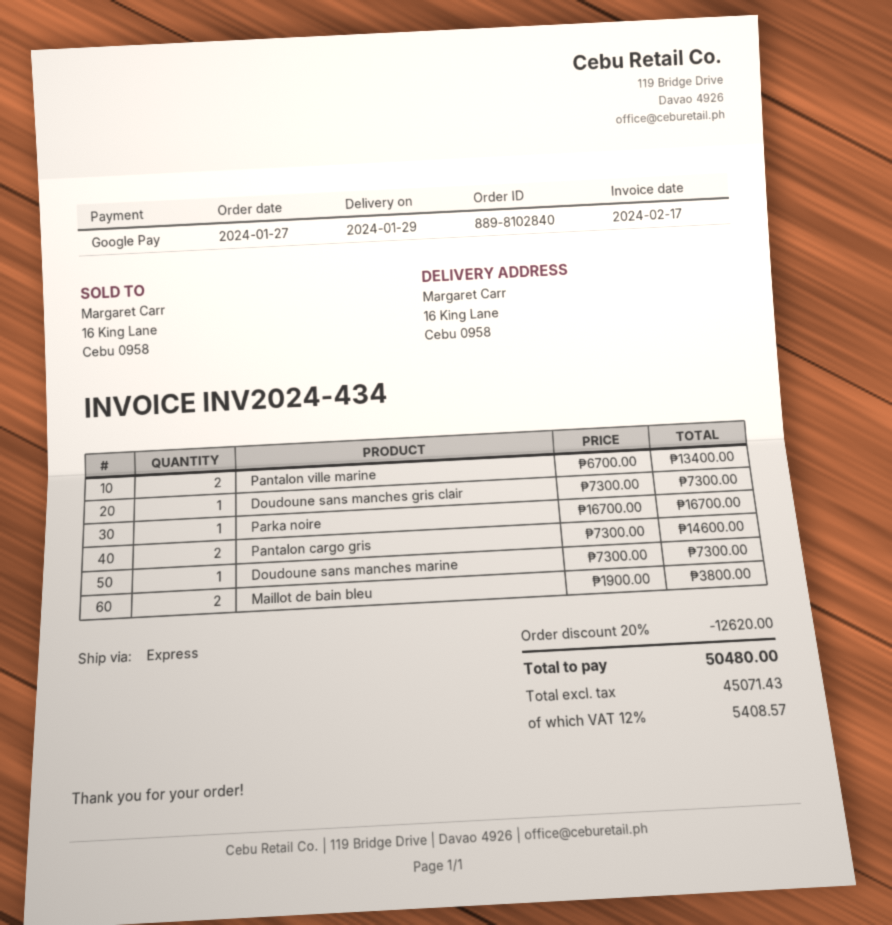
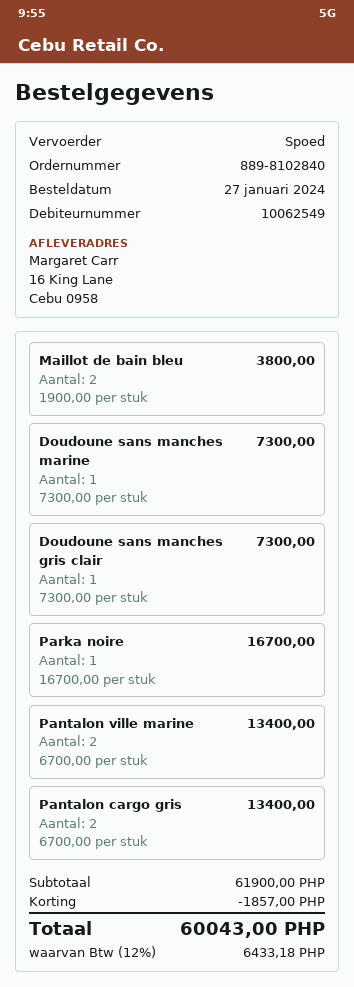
Pantalon cargo gris: 2 x 7300.00 = 14600.00 -> 2 x 6700.00 = 13400.00
discount: 12620.00 -> 1857.00
tax: 12% = 5408.57 -> 12% = 6433.18
total: 50480.00 -> 60043.00

